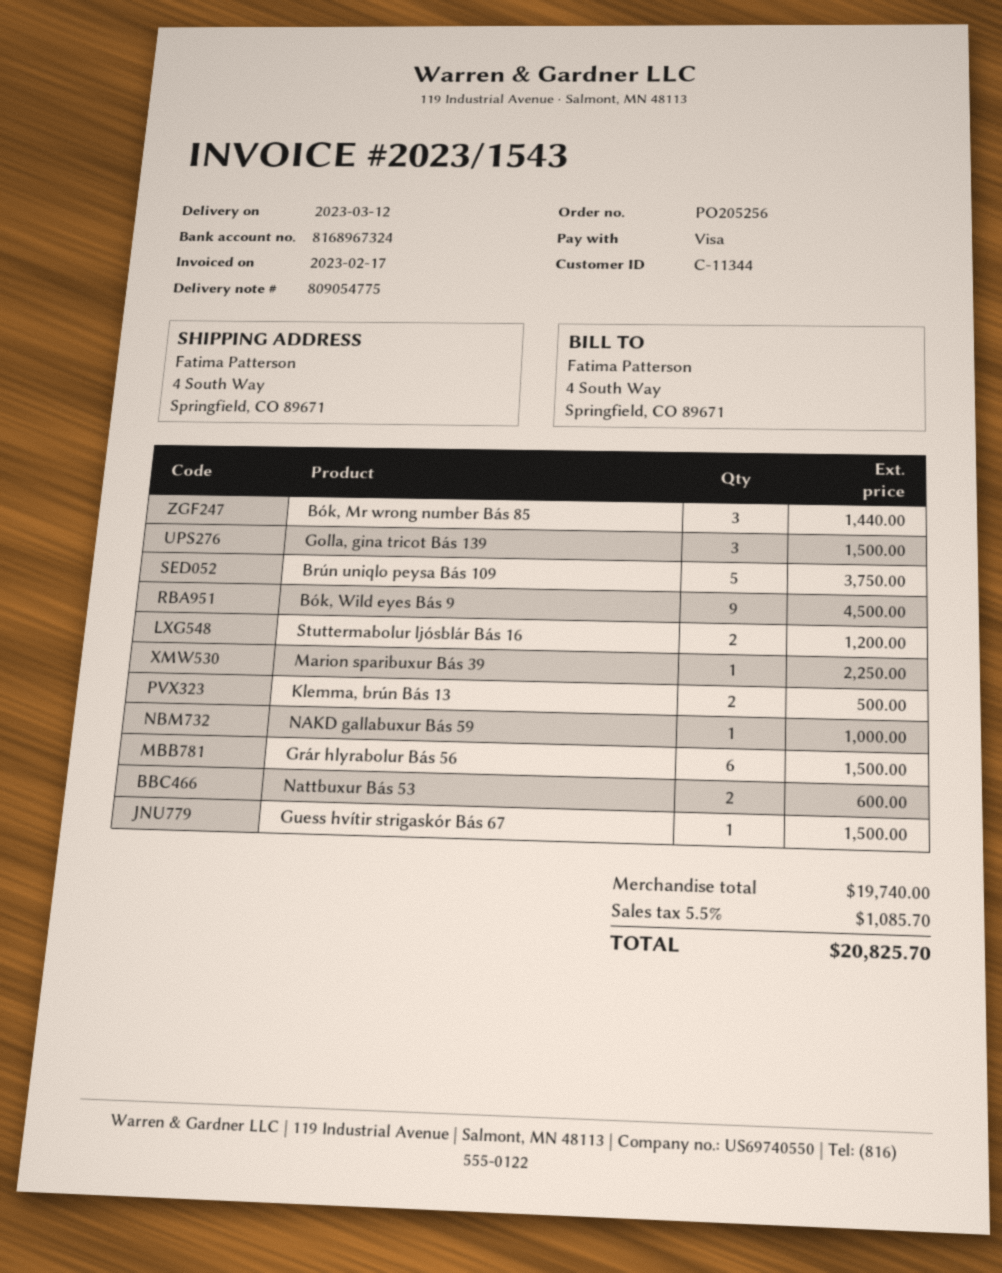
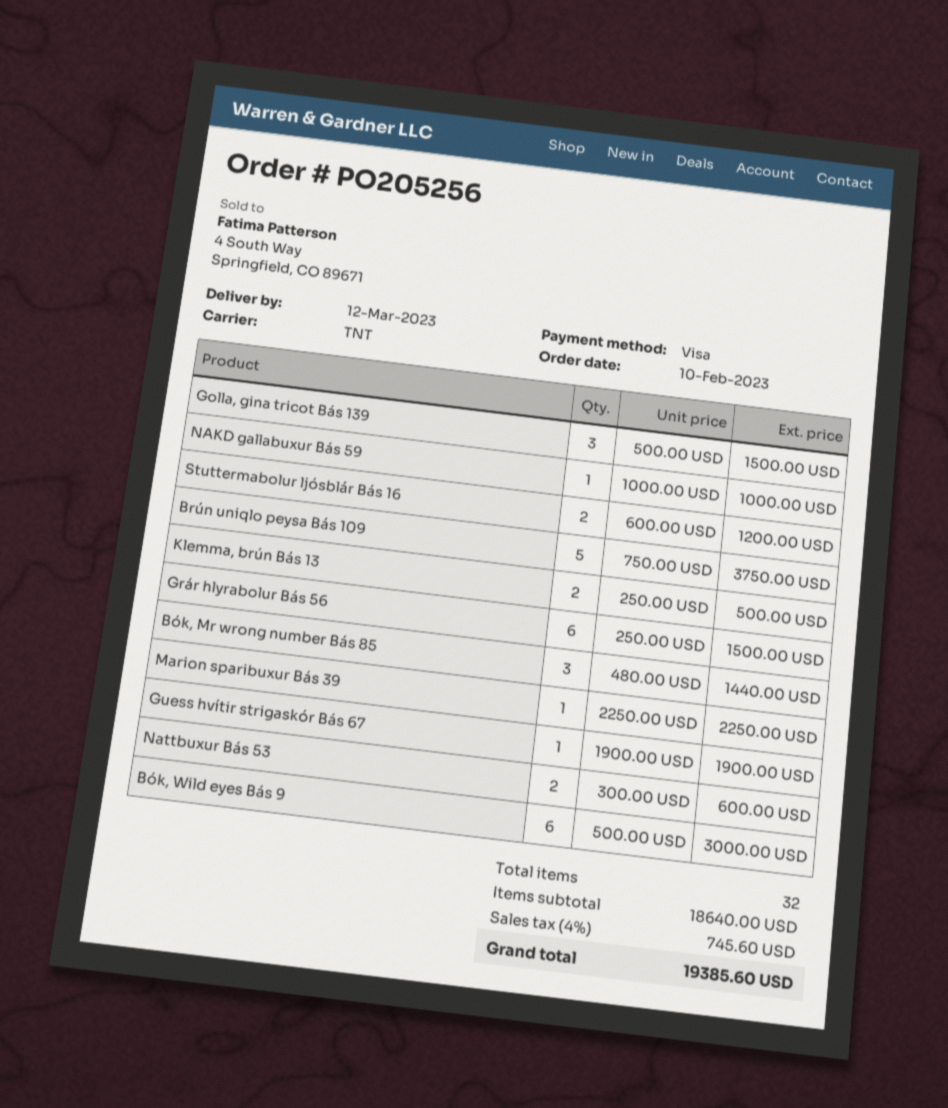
Bók, Wild eyes Bás 9: 9 for 4500.00 -> 6 for 3000.00
Guess hvítir strigaskór Bás 67: 1 for 1500.00 -> 1 for 1900.00
subtotal: 19740.00 -> 18640.00
tax: 5.5% = 1085.70 -> 4% = 745.60
total: 20825.70 -> 19385.60

